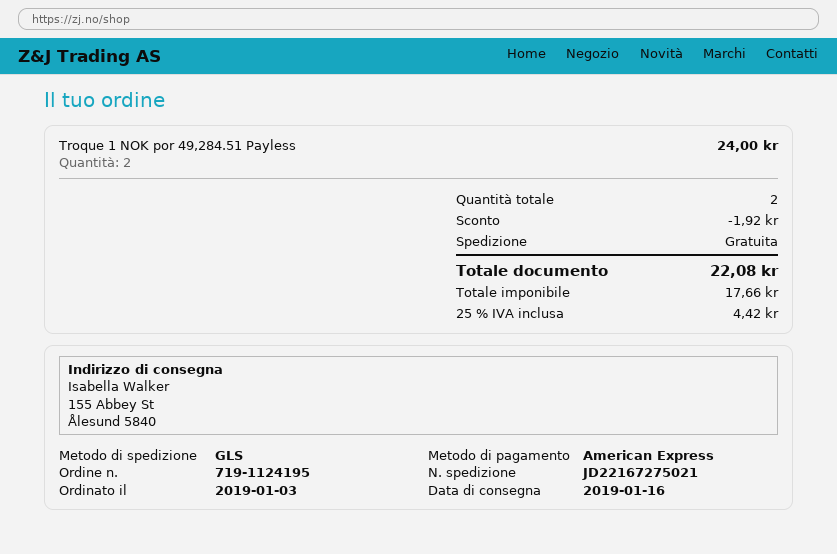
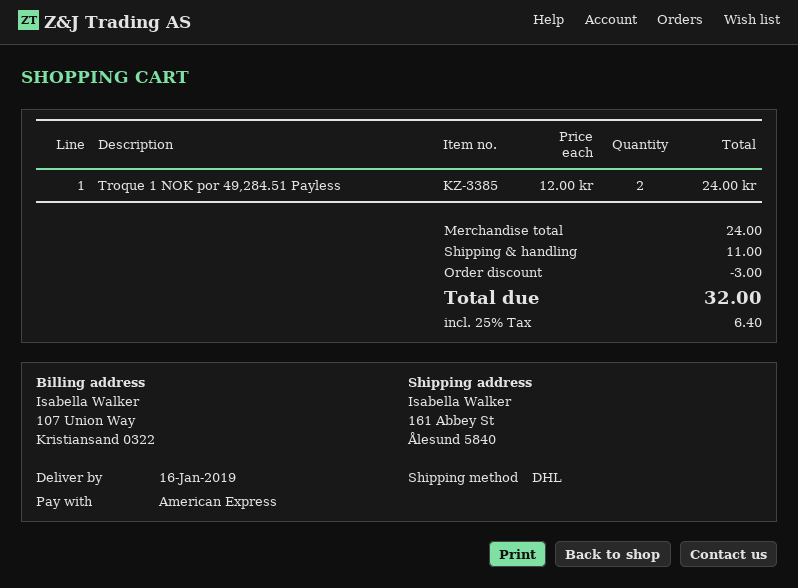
shipping method: GLS -> DHL
ship to: 155 Abbey St, Ålesund 5840 -> 161 Abbey St, Ålesund 5840
discount: 1.92 -> 3.00
shipping: 0.00 -> 11.00
tax: 25% = 4.42 -> 25% = 6.40
total: 22.08 -> 32.00

